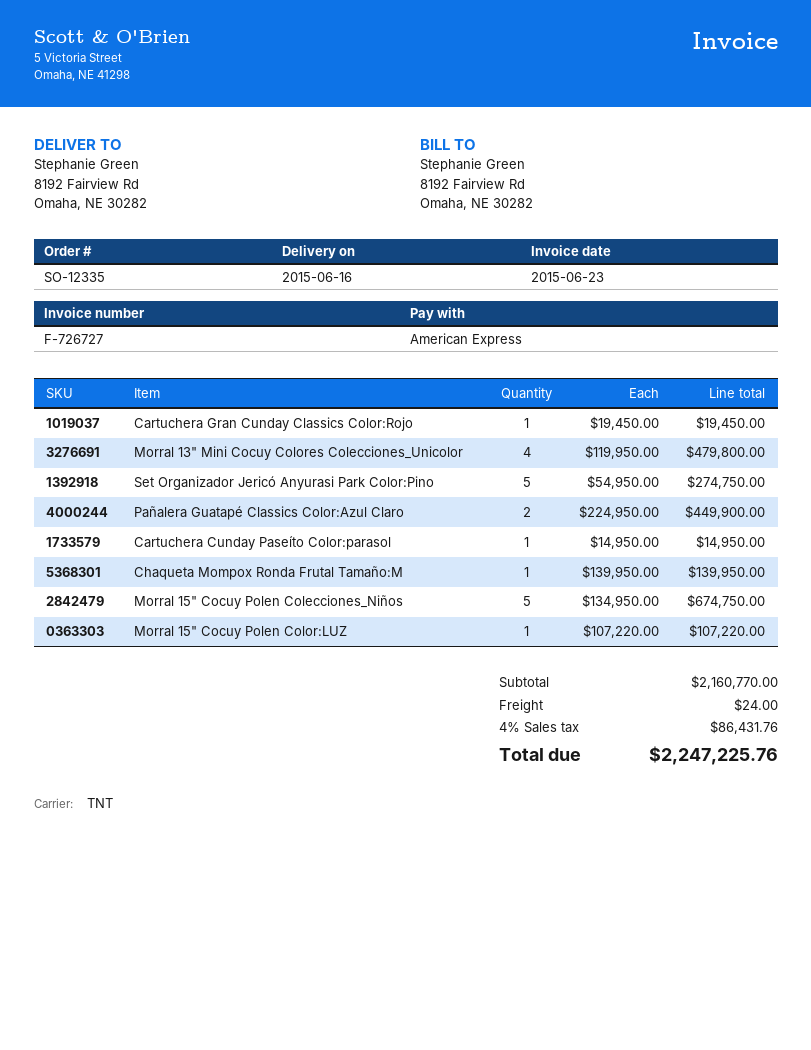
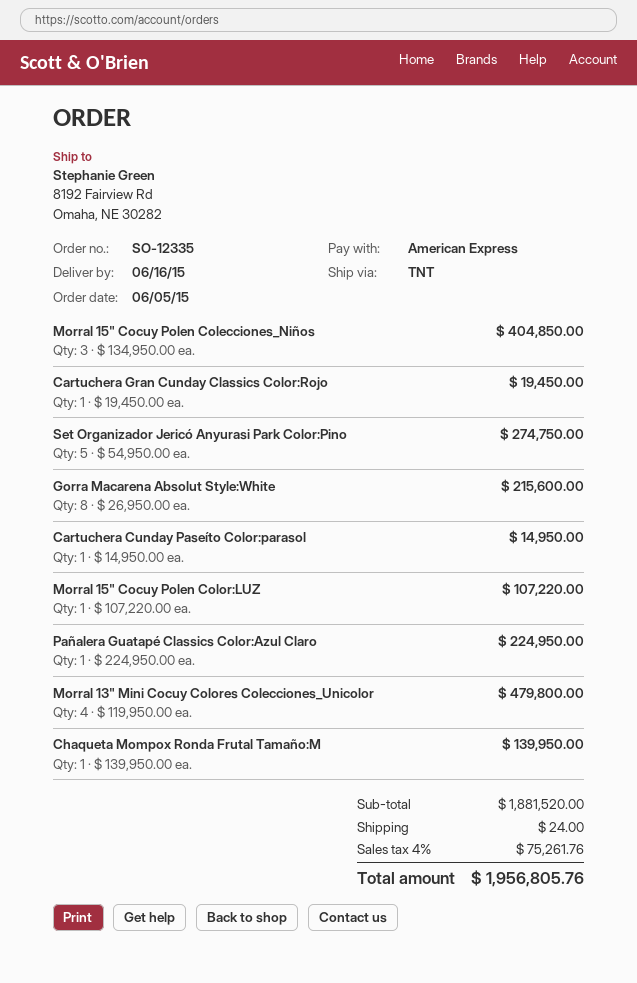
Pañalera Guatapé Classics Color:Azul Claro: 2 x 224950.00 = 449900.00 -> 1 x 224950.00 = 224950.00
Morral 15" Cocuy Polen Colecciones_Niños: 5 x 134950.00 = 674750.00 -> 3 x 134950.00 = 404850.00
Gorra Macarena Absolut Style:White: none -> 8 x 26950.00 = 215600.00
subtotal: 2160770.00 -> 1881520.00
tax: 4% = 86431.76 -> 4% = 75261.76
total: 2247225.76 -> 1956805.76

